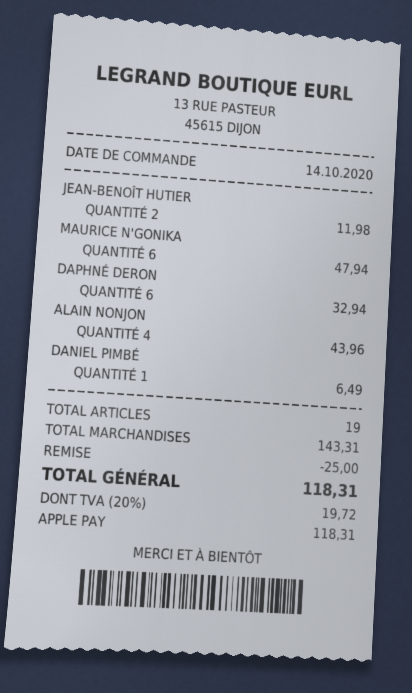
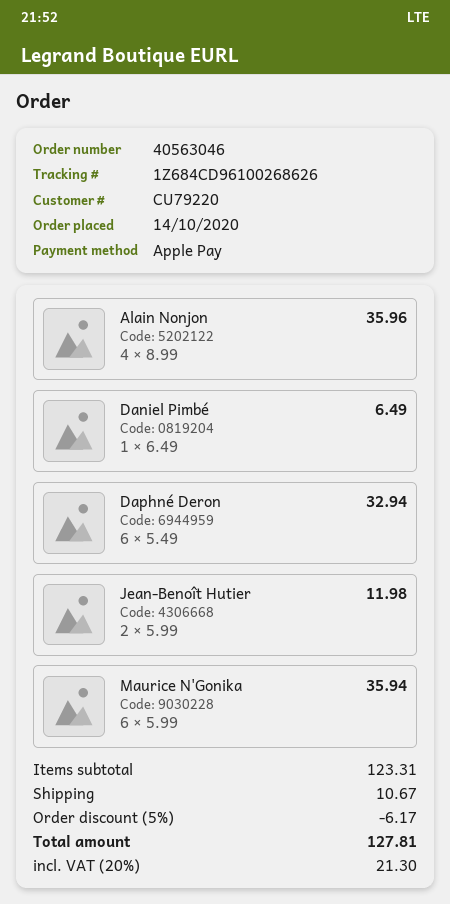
MAURICE N'GONIKA: 6 for 47.94 -> 6 for 35.94
ALAIN NONJON: 4 for 43.96 -> 4 for 35.96
subtotal: 143.31 -> 123.31
discount: 25.00 -> 6.17
shipping: none -> 10.67
tax: 20% = 19.72 -> 20% = 21.30
total: 118.31 -> 127.81

